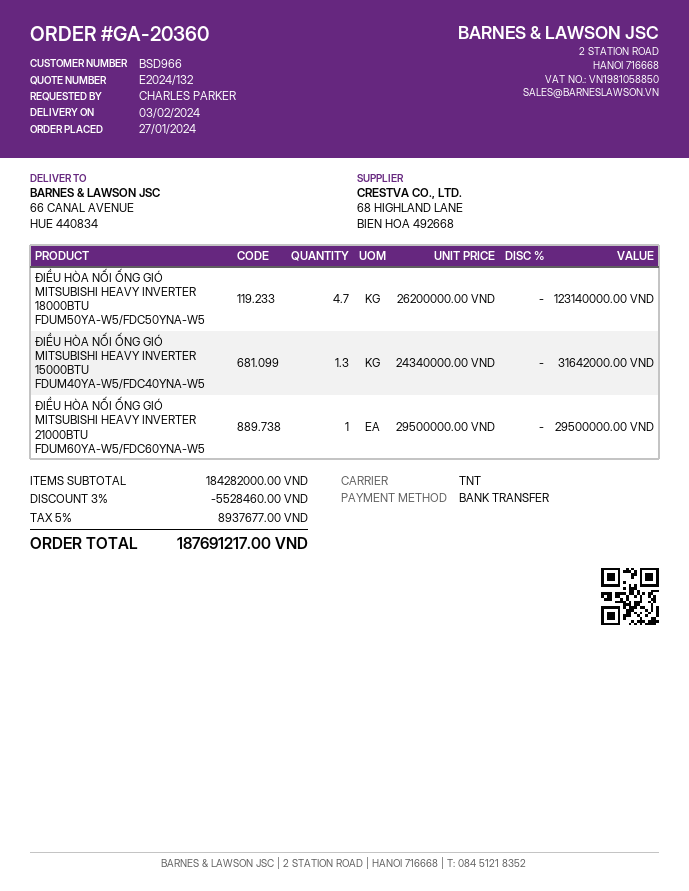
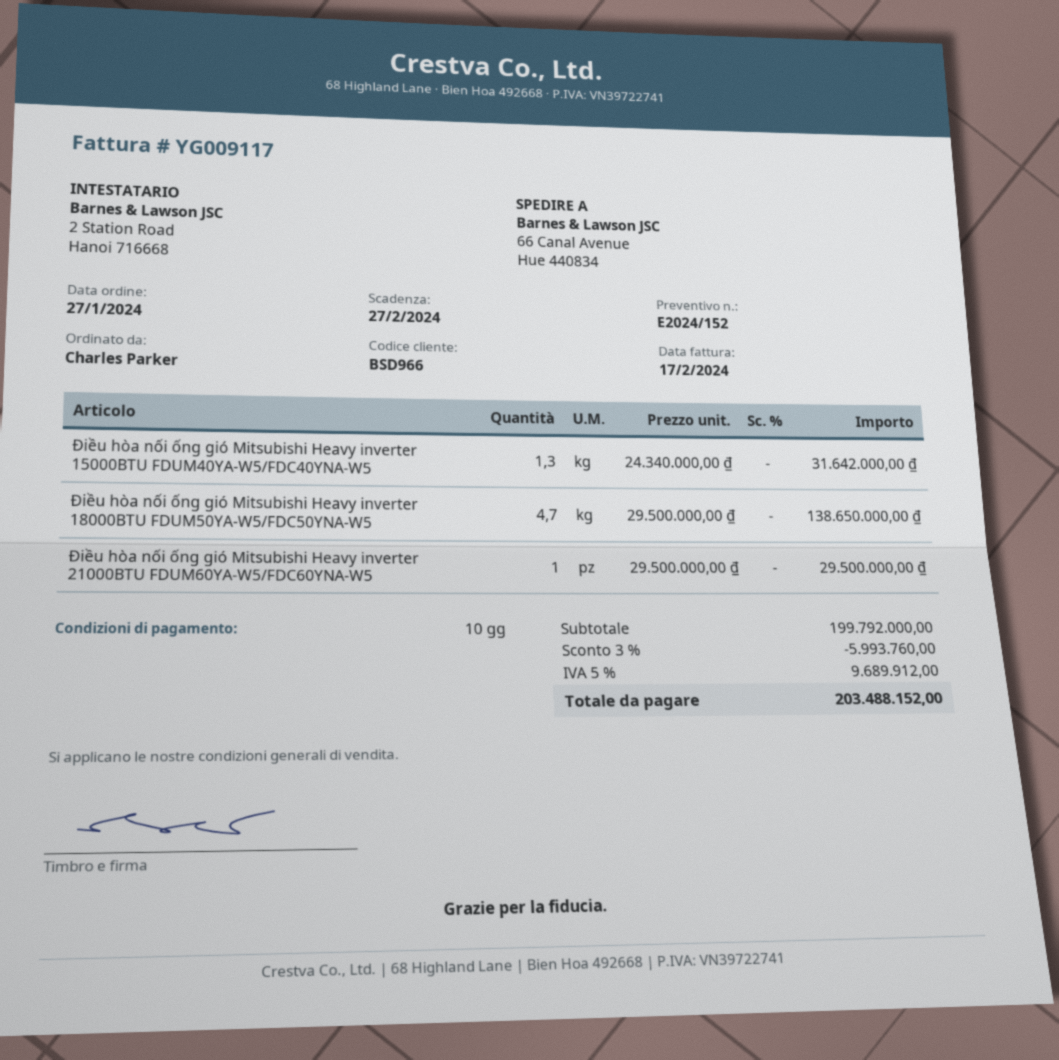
quote number: E2024/132 -> E2024/152
ĐIỀU HÒA NỐI ỐNG GIÓ MITSUBISHI HEAVY INVERTER 18000BTU FDUM50YA-W5/FDC50YNA-W5: 4.7 x 26200000.00 = 123140000.00 -> 4.7 x 29500000.00 = 138650000.00
subtotal: 184282000.00 -> 199792000.00
discount: 3% = 5528460.00 -> 3% = 5993760.00
tax: 5% = 8937677.00 -> 5% = 9689912.00
total: 187691217.00 -> 203488152.00

